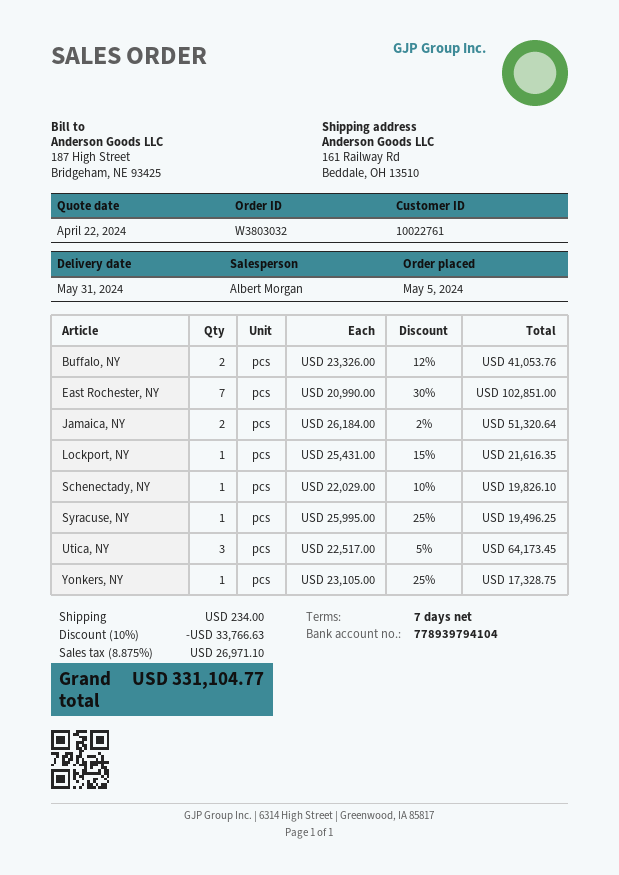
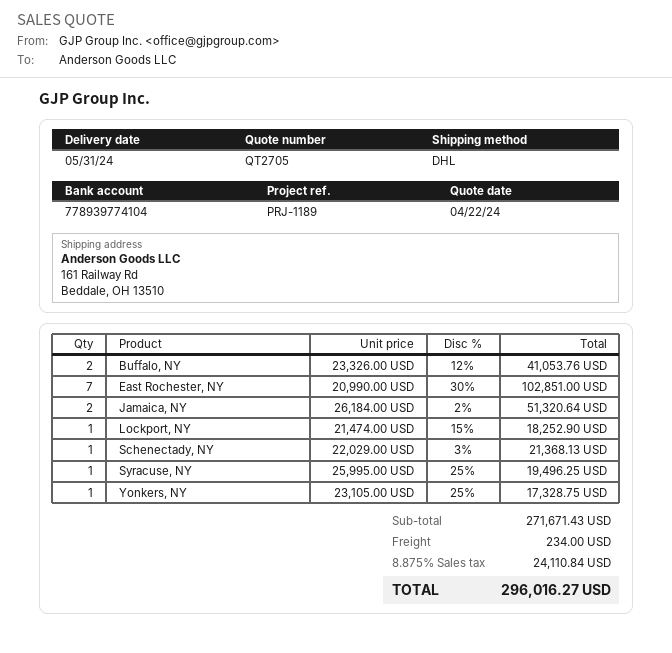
bank account: 778939794104 -> 778939774104
Lockport, NY: 1 x 25431.00 - 15% = 21616.35 -> 1 x 21474.00 - 15% = 18252.90
Schenectady, NY: 1 x 22029.00 - 10% = 19826.10 -> 1 x 22029.00 - 3% = 21368.13
Utica, NY: 3 x 22517.00 - 5% = 64173.45 -> none
discount: 10% = 33766.63 -> none
tax: 8.875% = 26971.10 -> 8.875% = 24110.84
total: 331104.77 -> 296016.27

